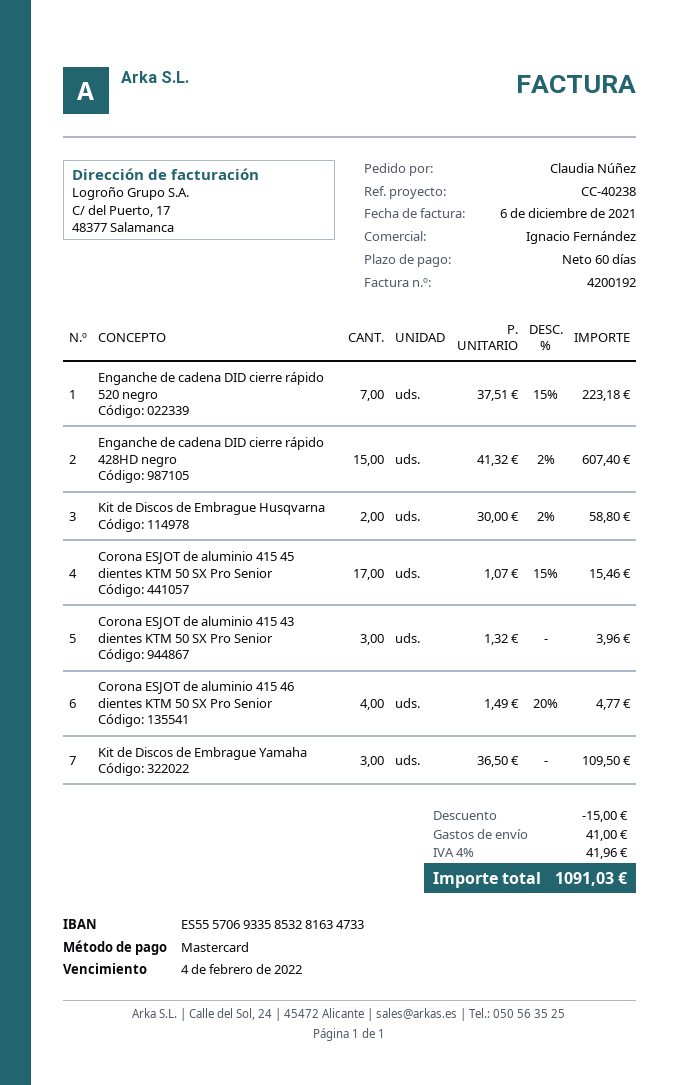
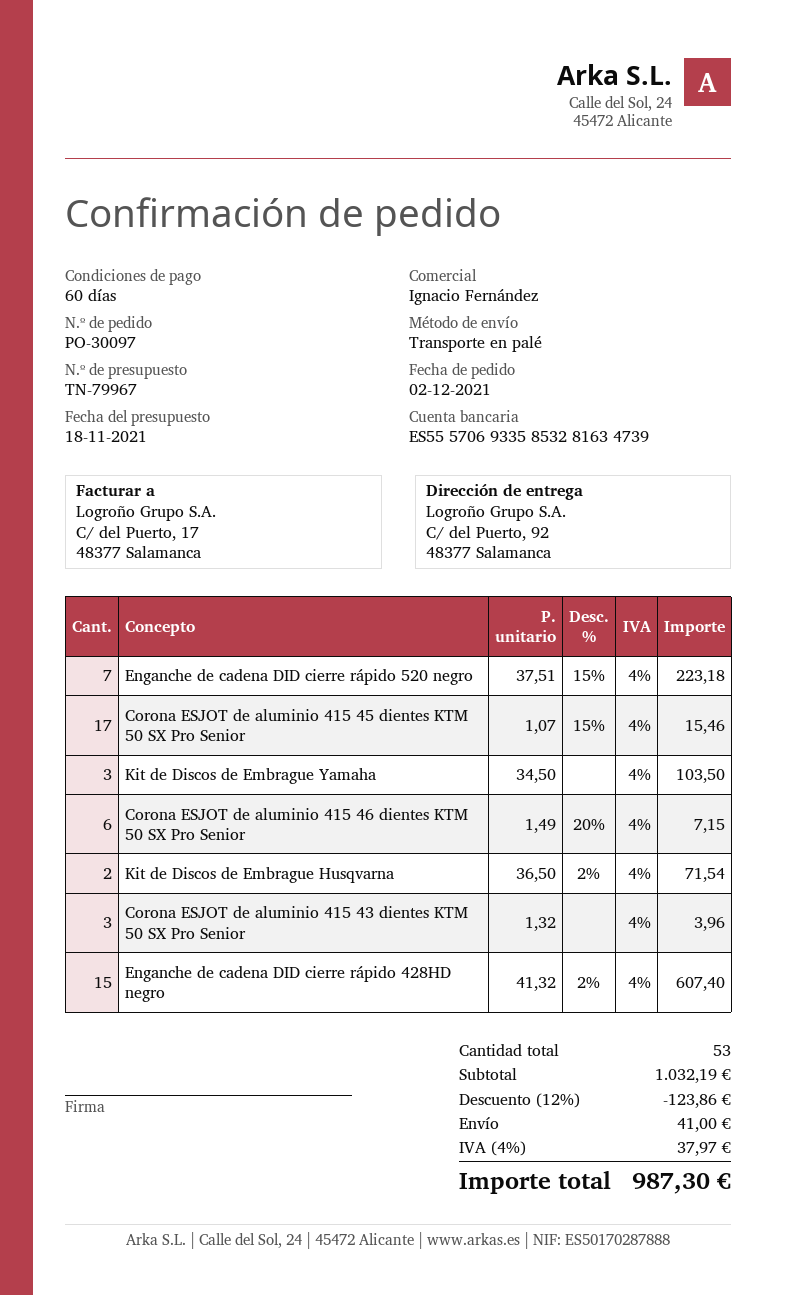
bank account: ES5557069335853281634733 -> ES5557069335853281634739
Kit de Discos de Embrague Husqvarna: 2 x 30.00 - 2% = 58.80 -> 2 x 36.50 - 2% = 71.54
Corona ESJOT de aluminio 415 46 dientes KTM 50 SX Pro Senior: 4 x 1.49 - 20% = 4.77 -> 6 x 1.49 - 20% = 7.15
Kit de Discos de Embrague Yamaha: 3 x 36.50 = 109.50 -> 3 x 34.50 = 103.50
discount: 15.00 -> 123.86
tax: 4% = 41.96 -> 4% = 37.97
total: 1091.03 -> 987.30

